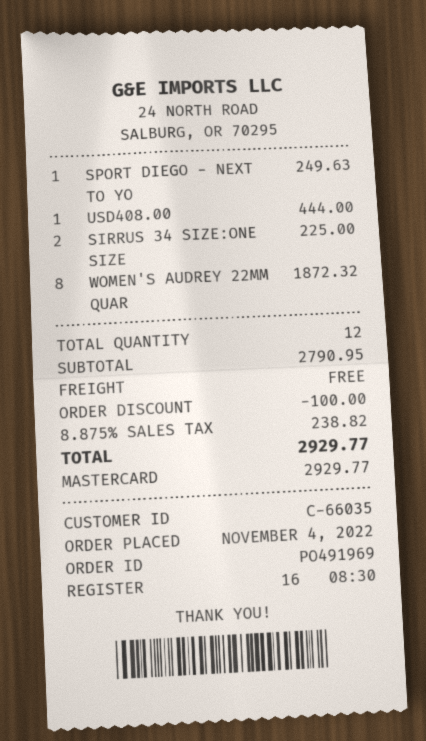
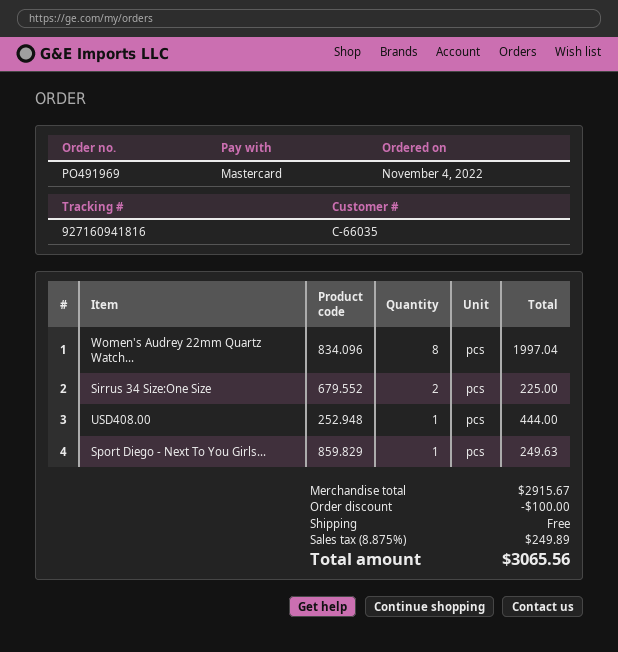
WOMEN'S AUDREY 22MM QUAR: 8 for 1872.32 -> 8 for 1997.04
subtotal: 2790.95 -> 2915.67
tax: 8.875% = 238.82 -> 8.875% = 249.89
total: 2929.77 -> 3065.56

